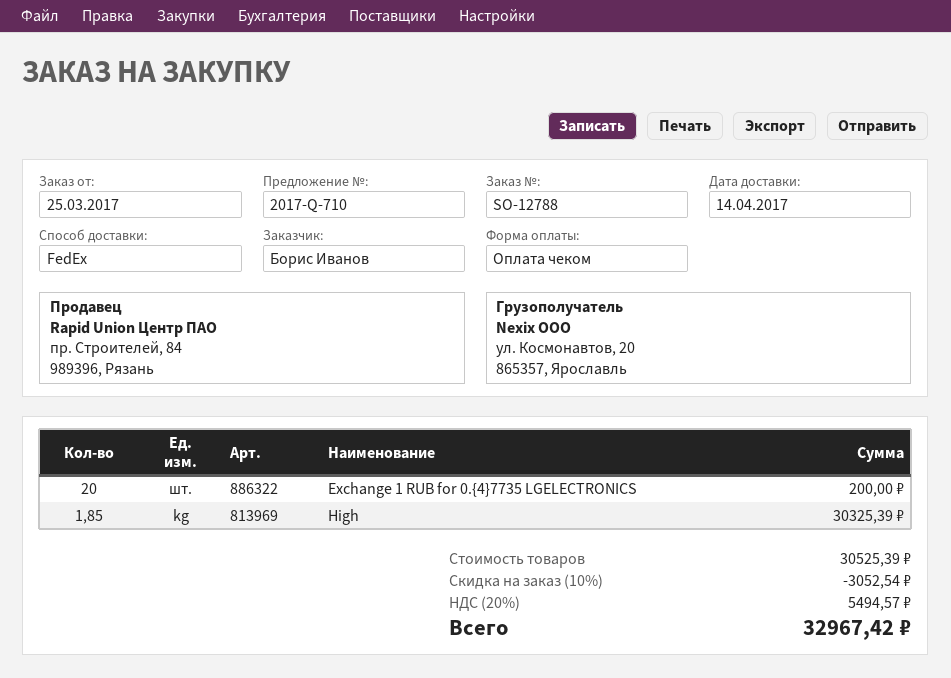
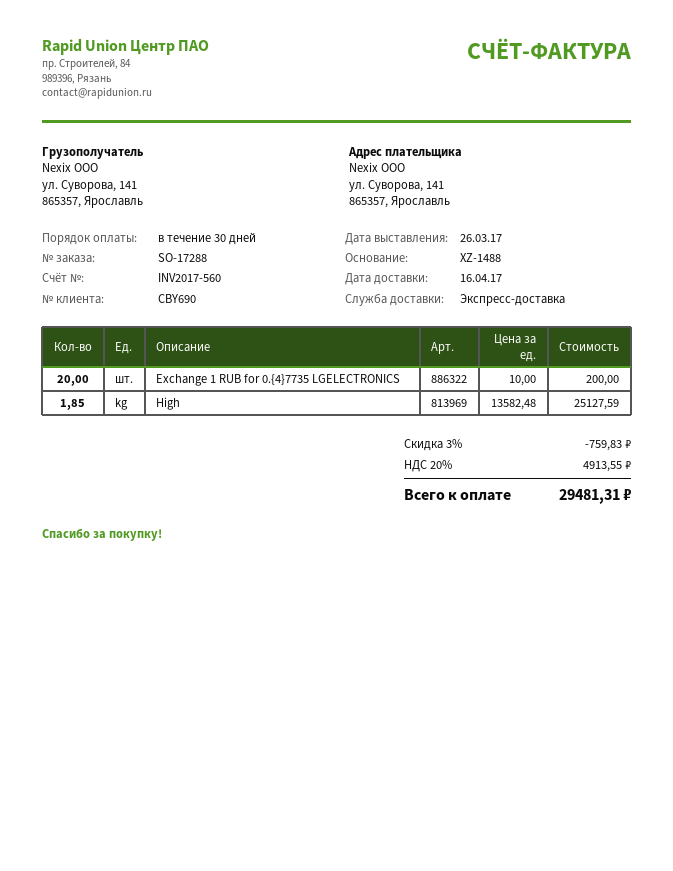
order number: SO-12788 -> SO-17288
delivery date: 2017-04-14 -> 2017-04-16
shipping method: FedEx -> express
ship to: ул. Космонавтов, 20, 865357, Ярославль -> ул. Суворова, 141, 865357, Ярославль
High: 1.85 for 30325.39 -> 1.85 for 25127.59
discount: 10% = 3052.54 -> 3% = 759.83
tax: 20% = 5494.57 -> 20% = 4913.55
total: 32967.42 -> 29481.31

